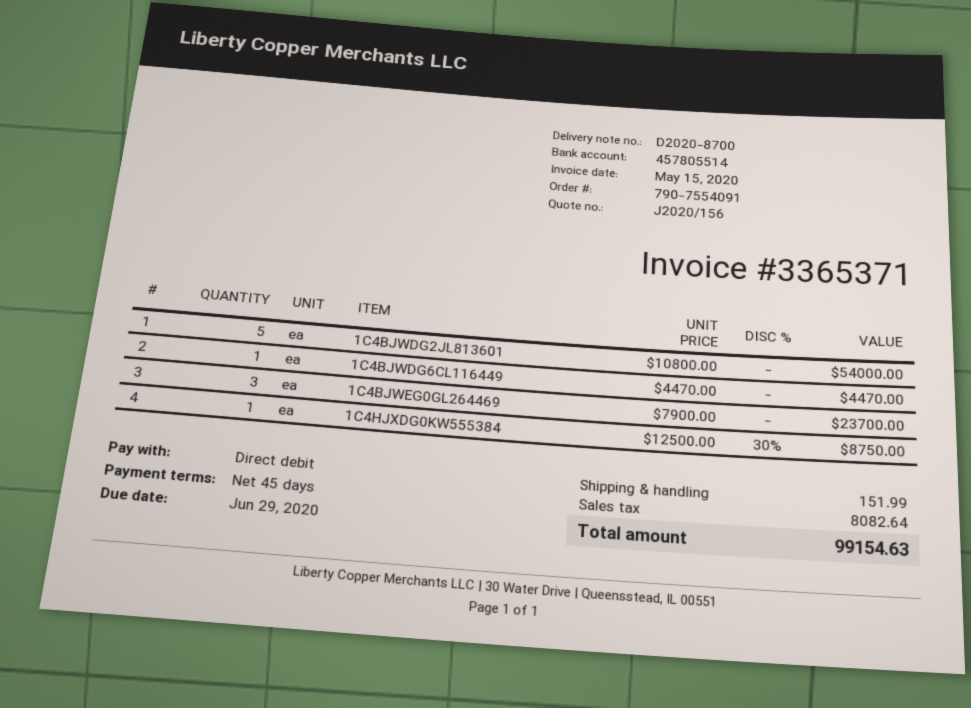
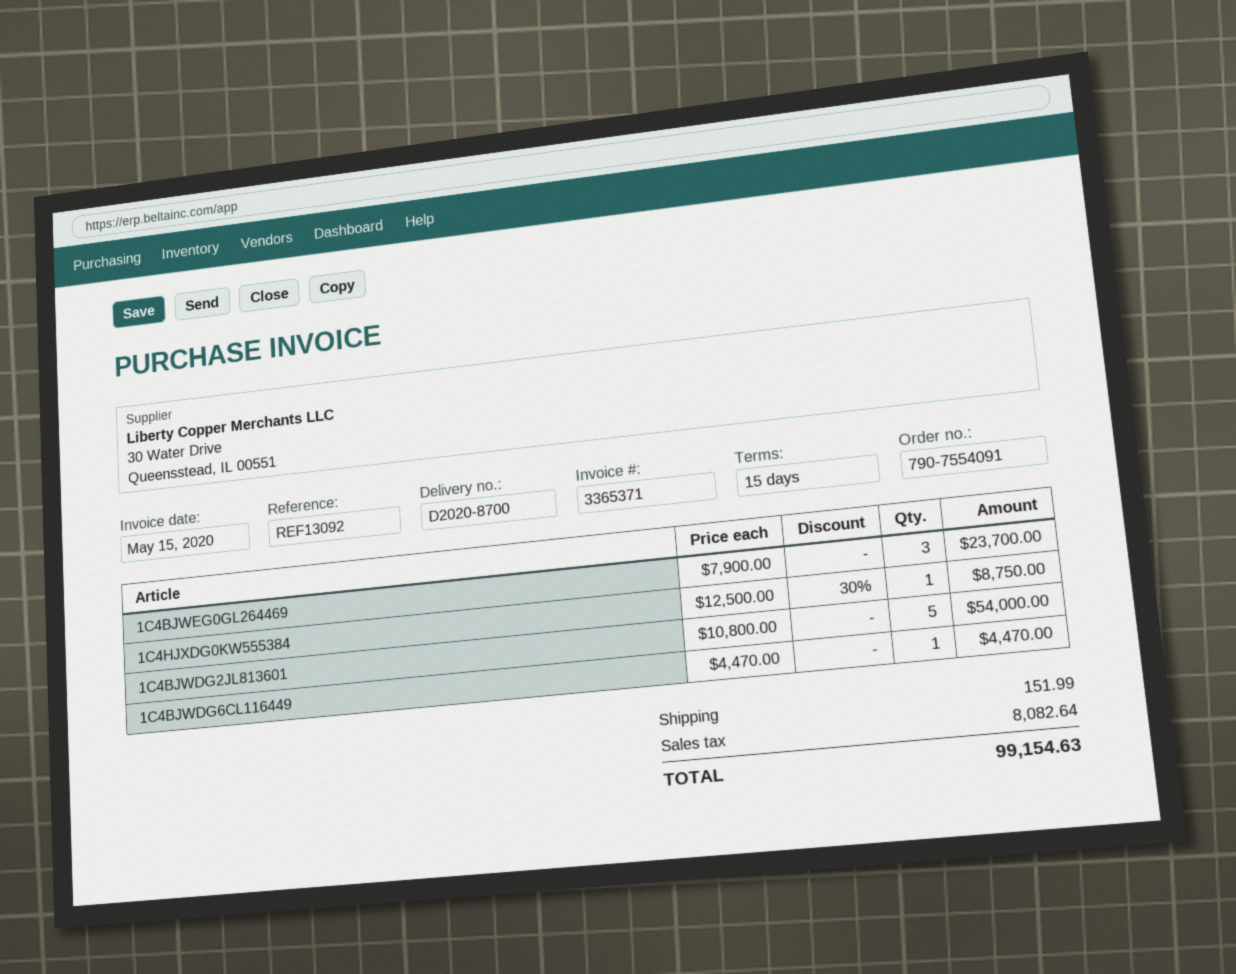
payment terms: 45 days -> 15 days

